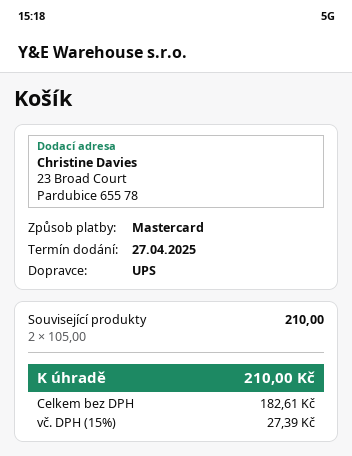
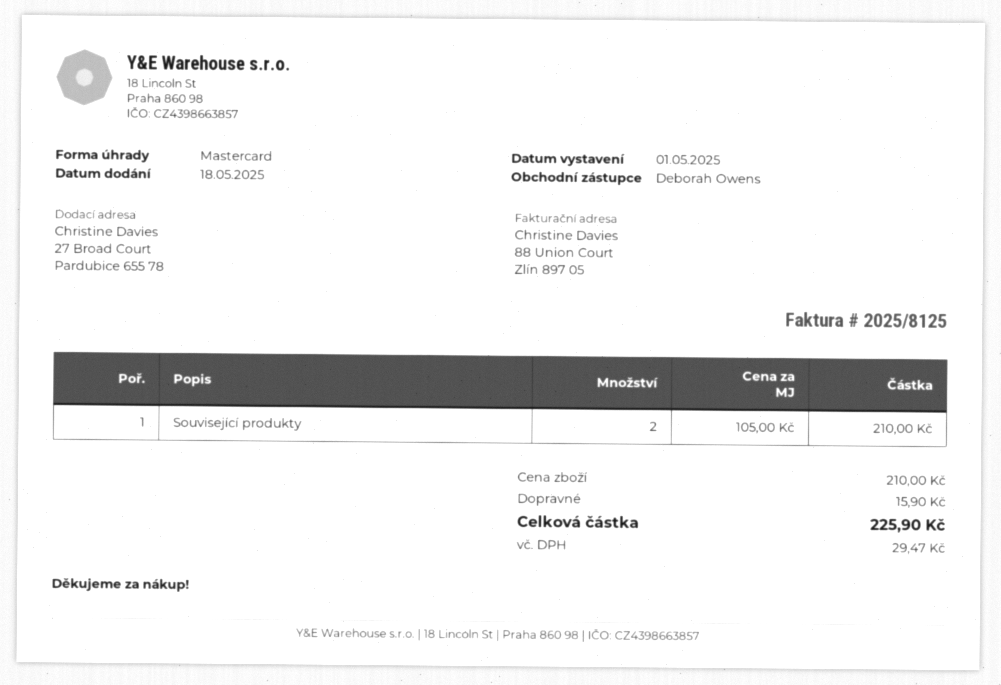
delivery date: 2025-04-27 -> 2025-05-18
ship to: 23 Broad Court, Pardubice 655 78 -> 27 Broad Court, Pardubice 655 78
shipping: none -> 15.90
tax: 27.39 -> 29.47
total: 210.00 -> 225.90

